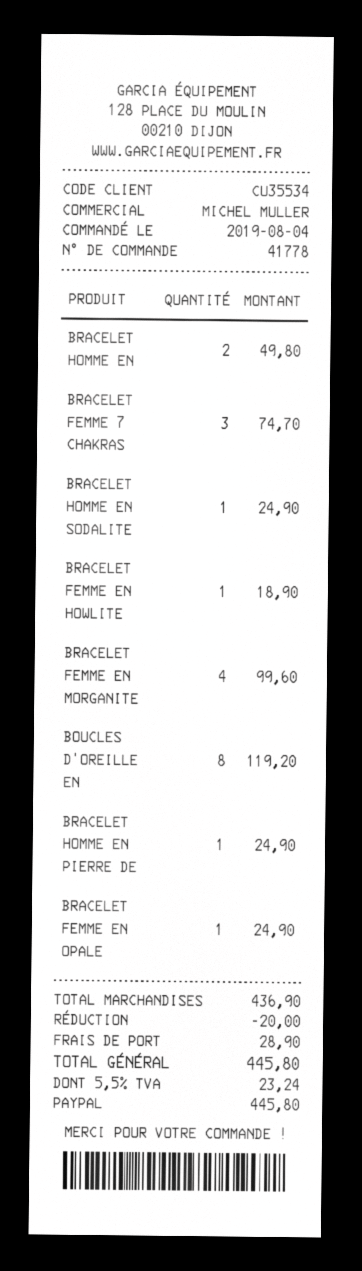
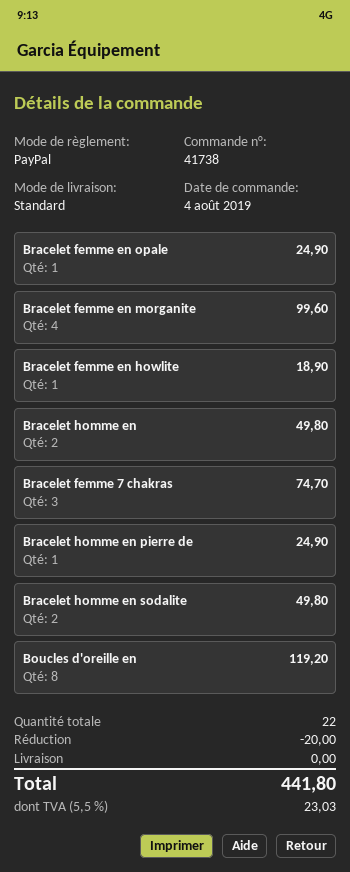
order number: 41778 -> 41738
BRACELET HOMME EN SODALITE: 1 for 24.90 -> 2 for 49.80
shipping: 28.90 -> 0.00
tax: 5.5% = 23.24 -> 5.5% = 23.03
total: 445.80 -> 441.80

